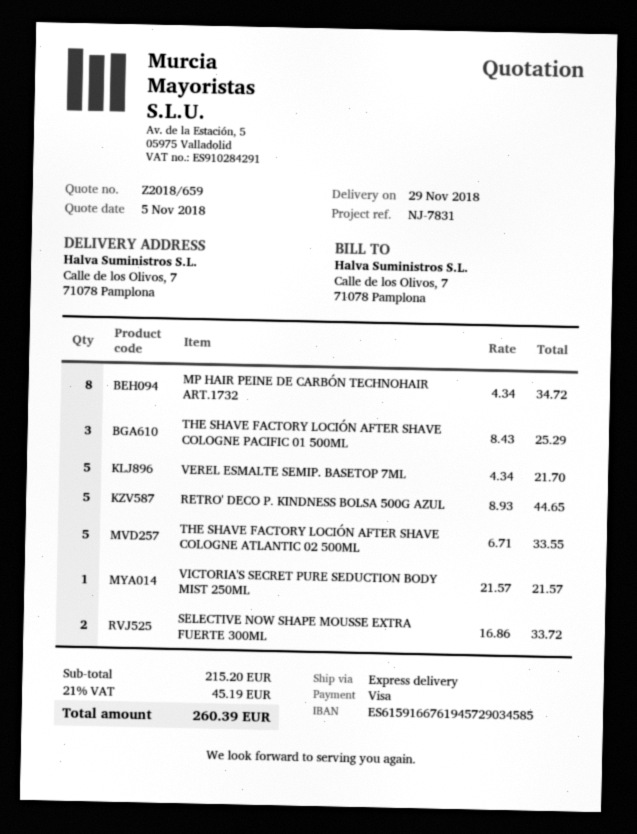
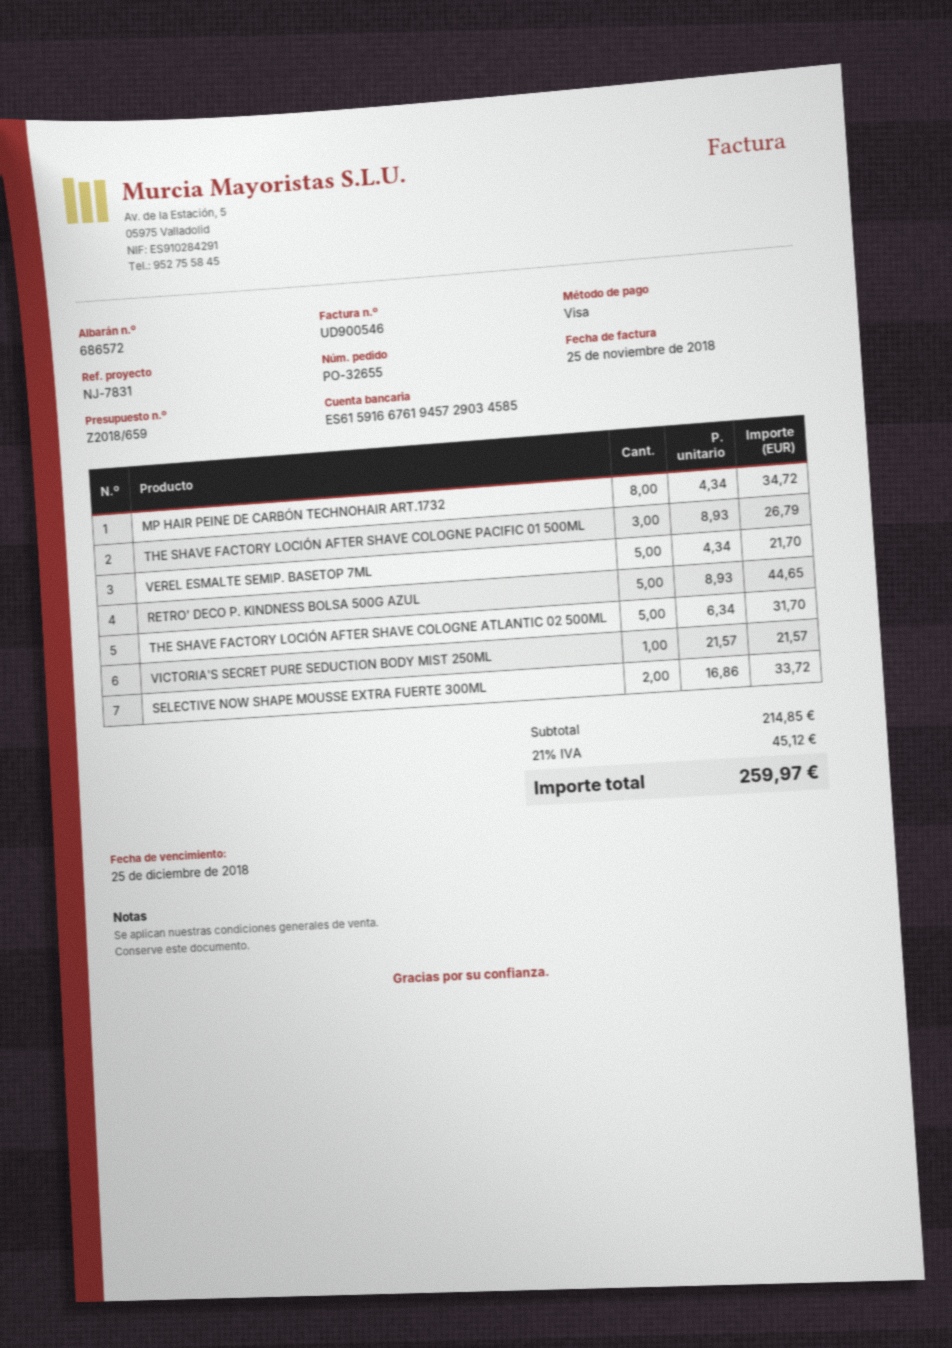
THE SHAVE FACTORY LOCIÓN AFTER SHAVE COLOGNE PACIFIC 01 500ML: 3 x 8.43 = 25.29 -> 3 x 8.93 = 26.79
THE SHAVE FACTORY LOCIÓN AFTER SHAVE COLOGNE ATLANTIC 02 500ML: 5 x 6.71 = 33.55 -> 5 x 6.34 = 31.70
subtotal: 215.20 -> 214.85
tax: 21% = 45.19 -> 21% = 45.12
total: 260.39 -> 259.97

